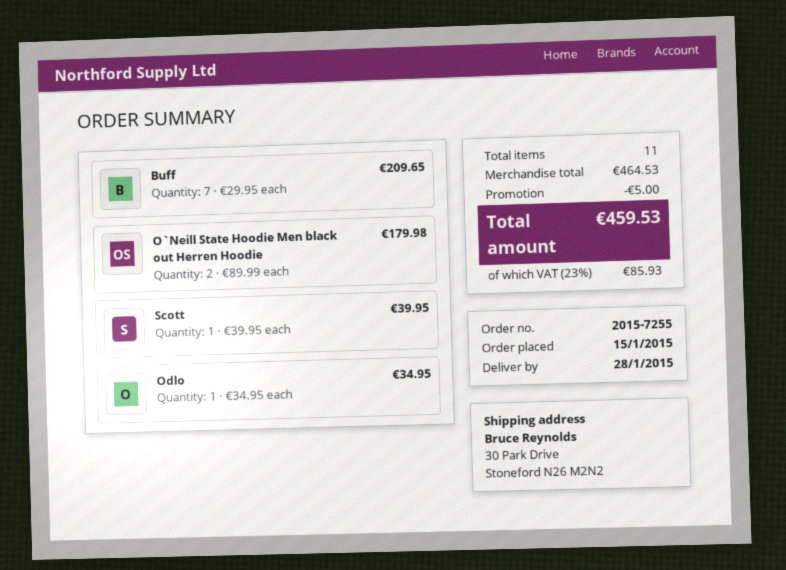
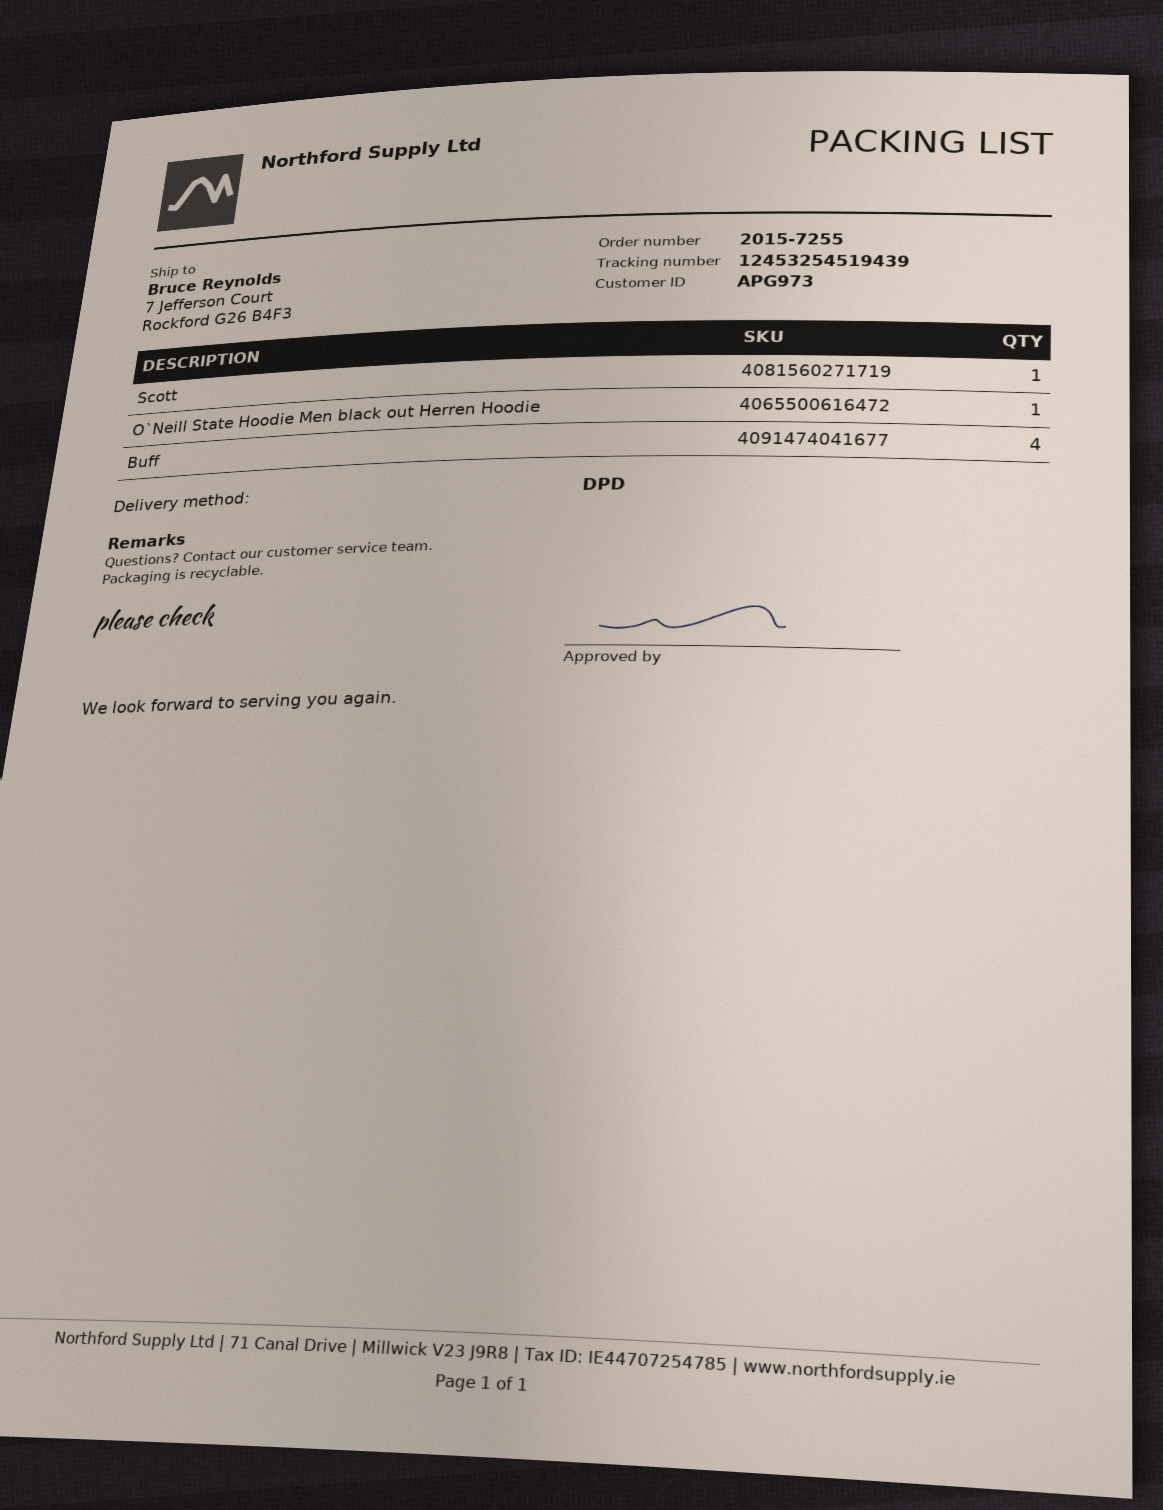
ship to: 30 Park Drive, Stoneford N26 M2N2 -> 7 Jefferson Court, Rockford G26 B4F3
Buff: 7 -> 4
O`Neill State Hoodie Men black out Herren Hoodie: 2 -> 1
Odlo: 1 -> none

